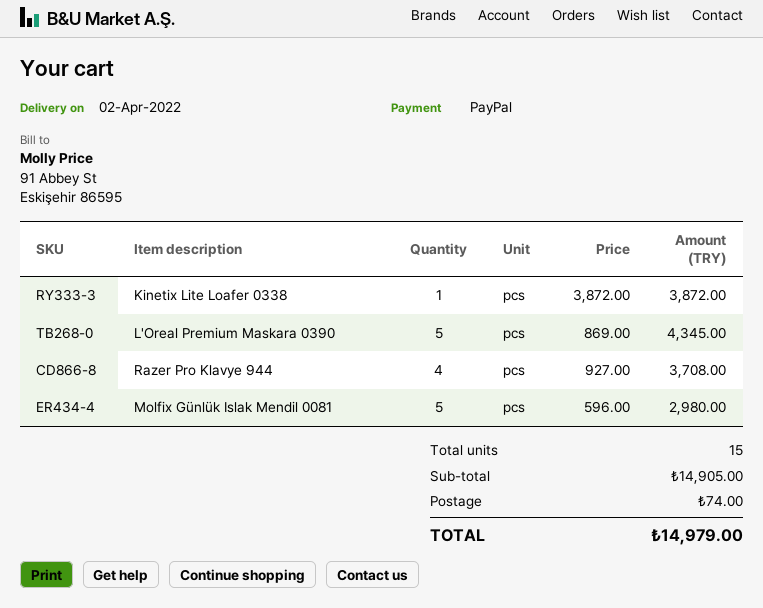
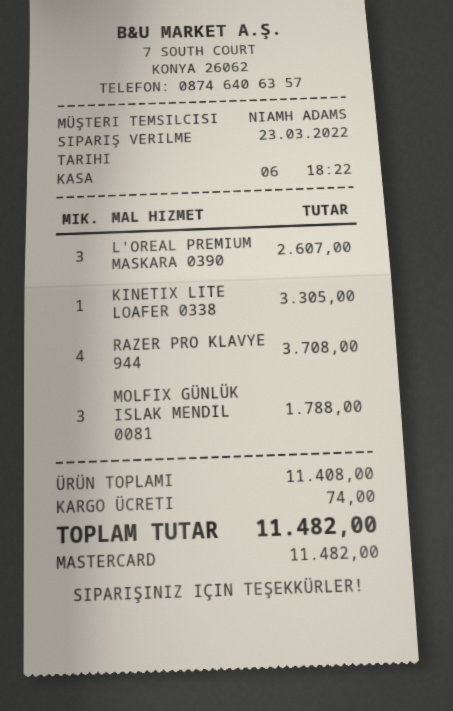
payment method: PayPal -> Mastercard
Kinetix Lite Loafer 0338: 1 for 3872.00 -> 1 for 3305.00
L'Oreal Premium Maskara 0390: 5 for 4345.00 -> 3 for 2607.00
Molfix Günlük Islak Mendil 0081: 5 for 2980.00 -> 3 for 1788.00
subtotal: 14905.00 -> 11408.00
total: 14979.00 -> 11482.00

